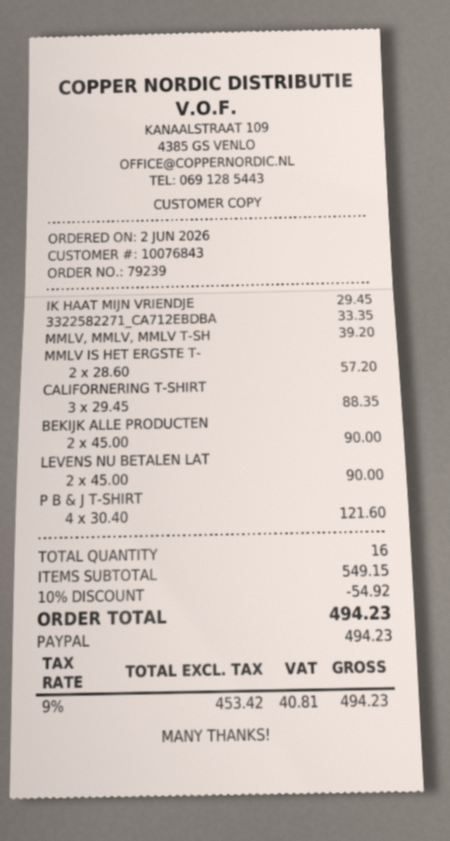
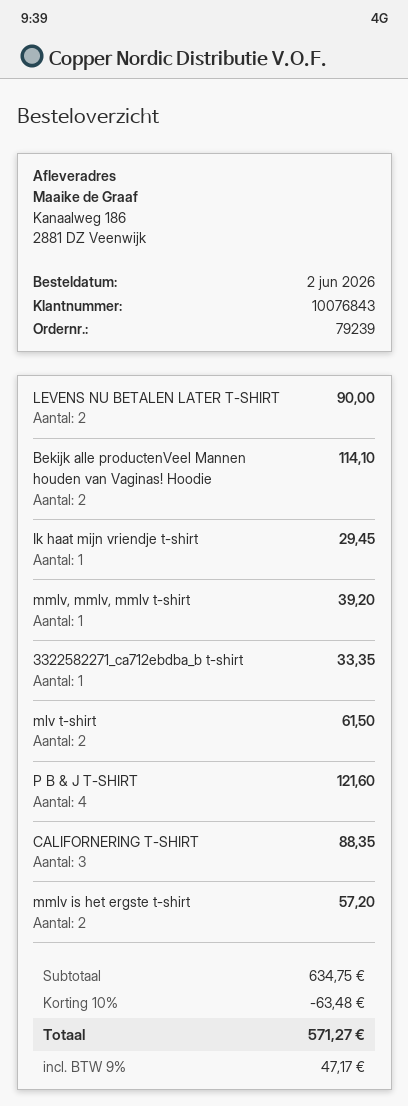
BEKIJK ALLE PRODUCTEN: 2 for 90.00 -> 2 for 114.10
mlv t-shirt: none -> 2 for 61.50
subtotal: 549.15 -> 634.75
discount: 10% = 54.92 -> 10% = 63.48
tax: 9% = 40.81 -> 9% = 47.17
total: 494.23 -> 571.27

